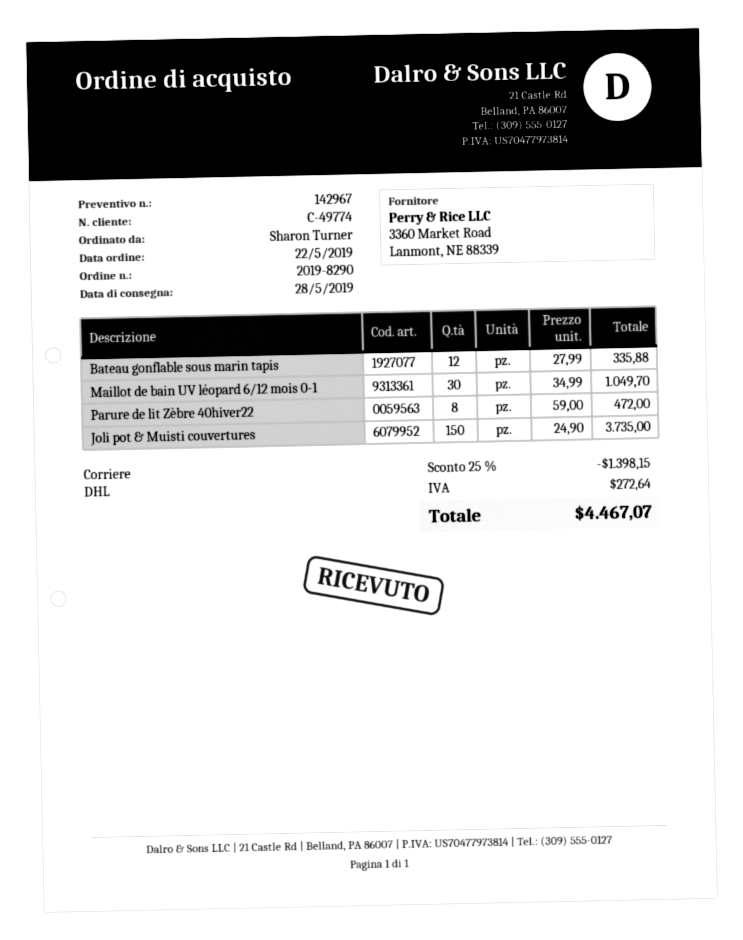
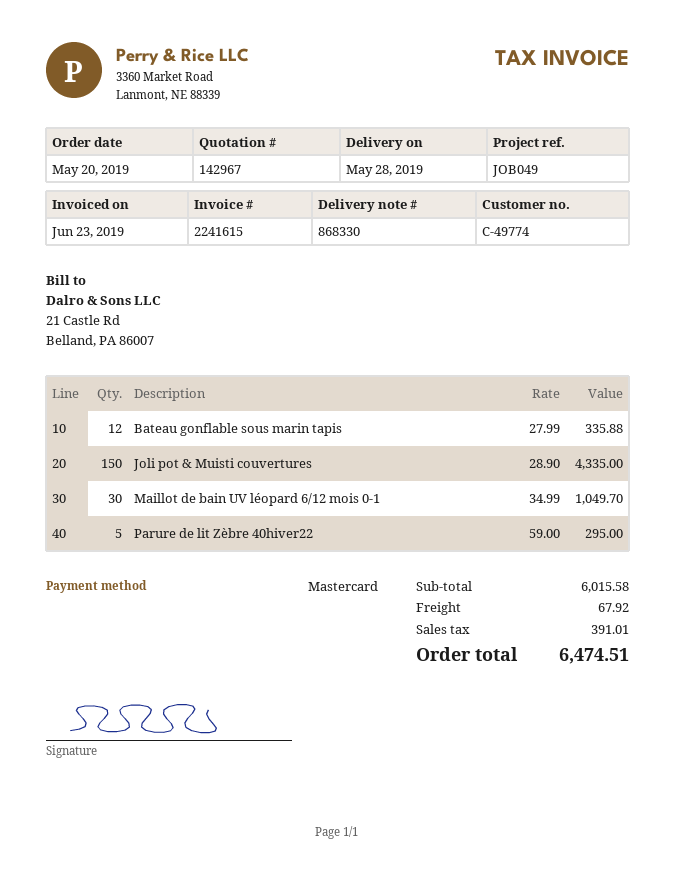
order date: 2019-05-22 -> 2019-05-20
Parure de lit Zèbre 40hiver22: 8 x 59.00 = 472.00 -> 5 x 59.00 = 295.00
Joli pot & Muisti couvertures: 150 x 24.90 = 3735.00 -> 150 x 28.90 = 4335.00
discount: 25% = 1398.15 -> none
shipping: none -> 67.92
tax: 272.64 -> 391.01
total: 4467.07 -> 6474.51

